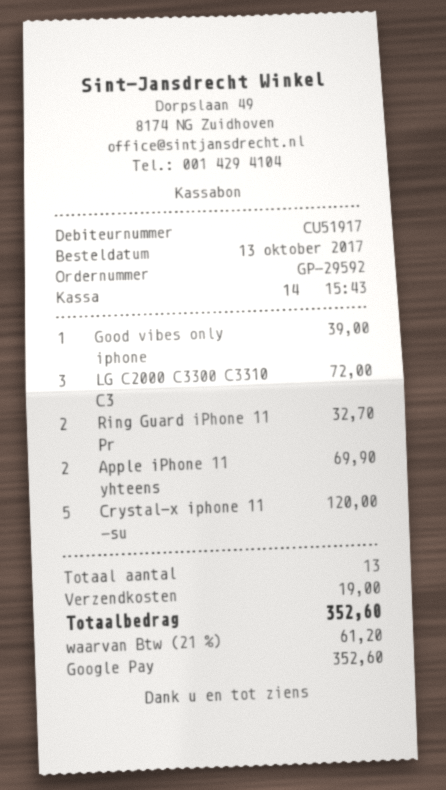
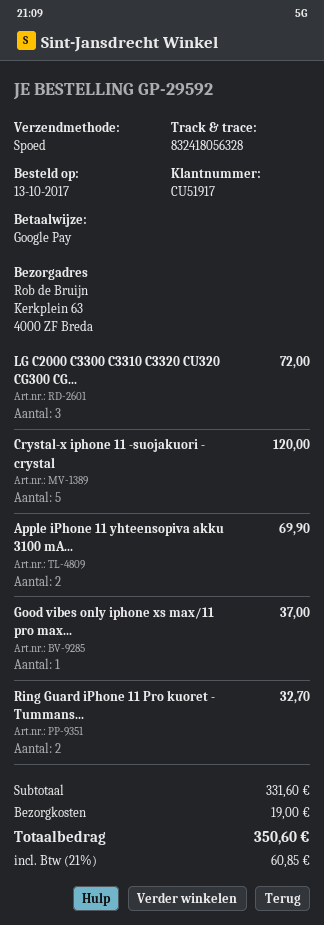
Good vibes only iphone: 1 for 39.00 -> 1 for 37.00
tax: 21% = 61.20 -> 21% = 60.85
total: 352.60 -> 350.60

